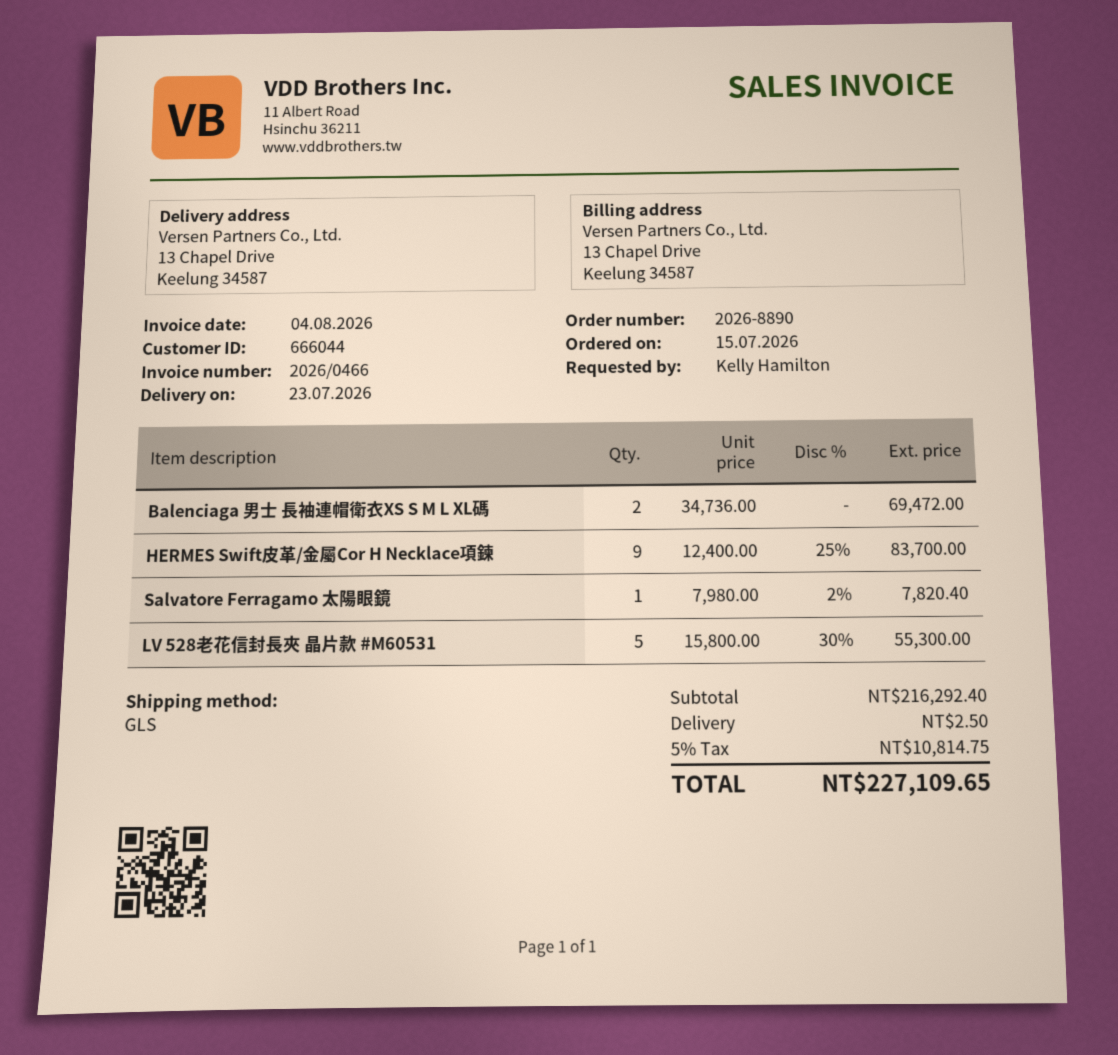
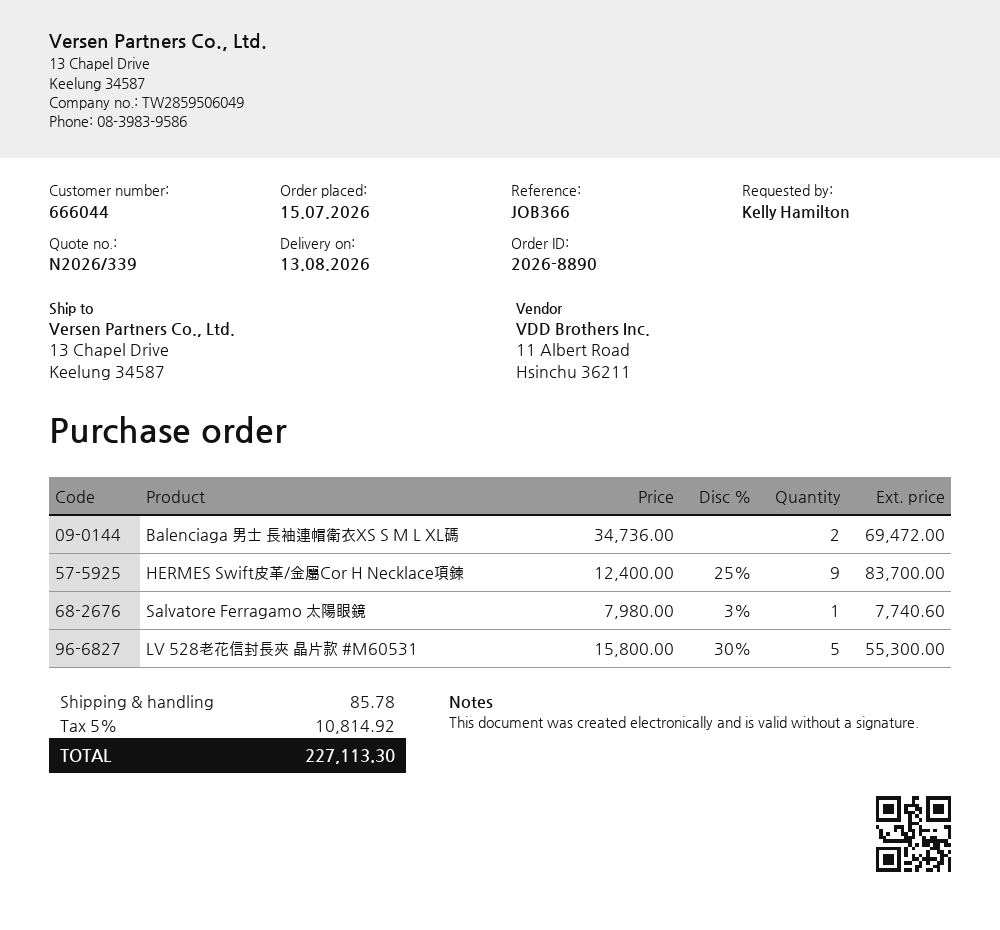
delivery date: 2026-07-23 -> 2026-08-13
Salvatore Ferragamo 太陽眼鏡: 1 x 7980.00 - 2% = 7820.40 -> 1 x 7980.00 - 3% = 7740.60
shipping: 2.50 -> 85.78
tax: 5% = 10814.75 -> 5% = 10814.92
total: 227109.65 -> 227113.30

